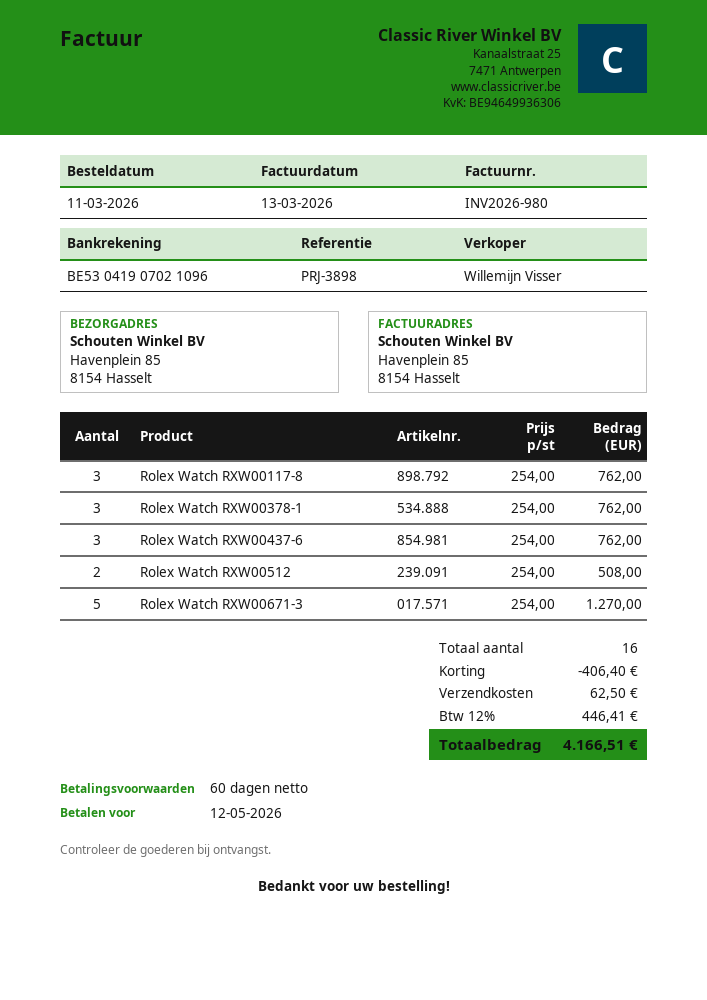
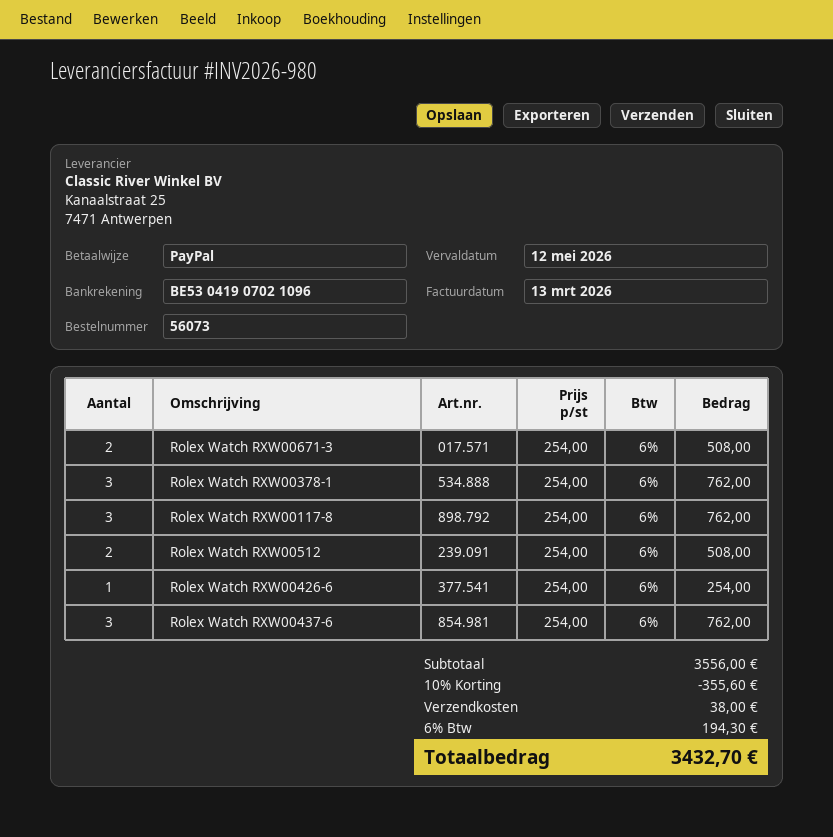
Rolex Watch RXW00671-3: 5 x 254.00 = 1270.00 -> 2 x 254.00 = 508.00
Rolex Watch RXW00426-6: none -> 1 x 254.00 = 254.00
discount: 406.40 -> 355.60
shipping: 62.50 -> 38.00
tax: 12% = 446.41 -> 6% = 194.30
total: 4166.51 -> 3432.70

